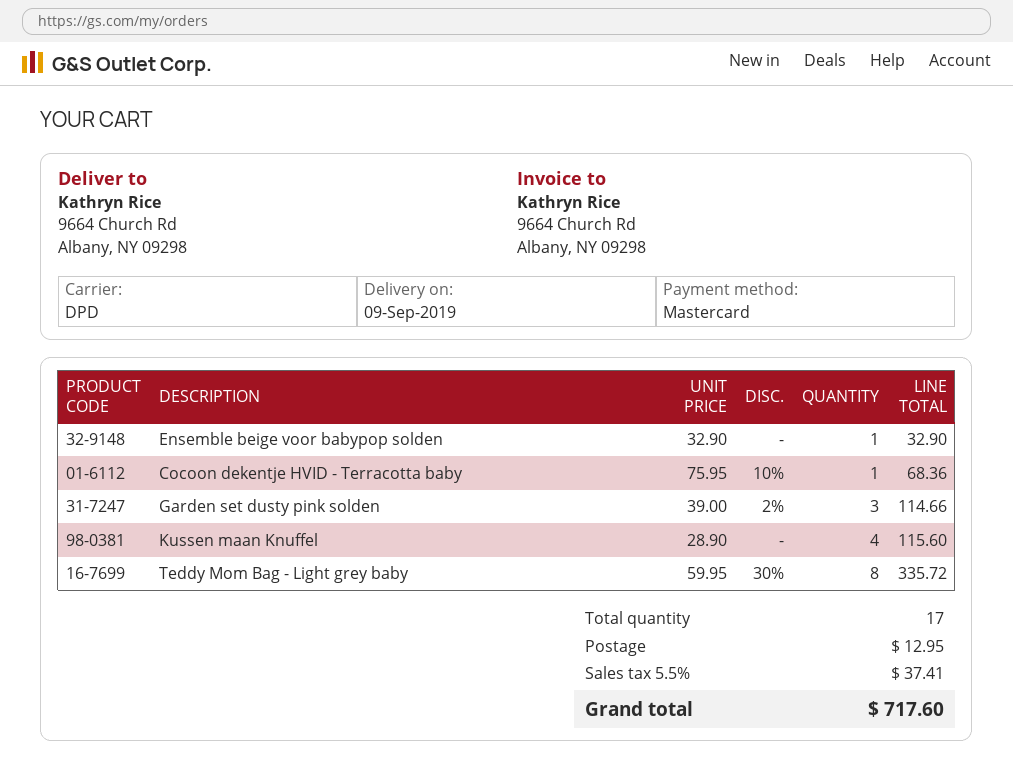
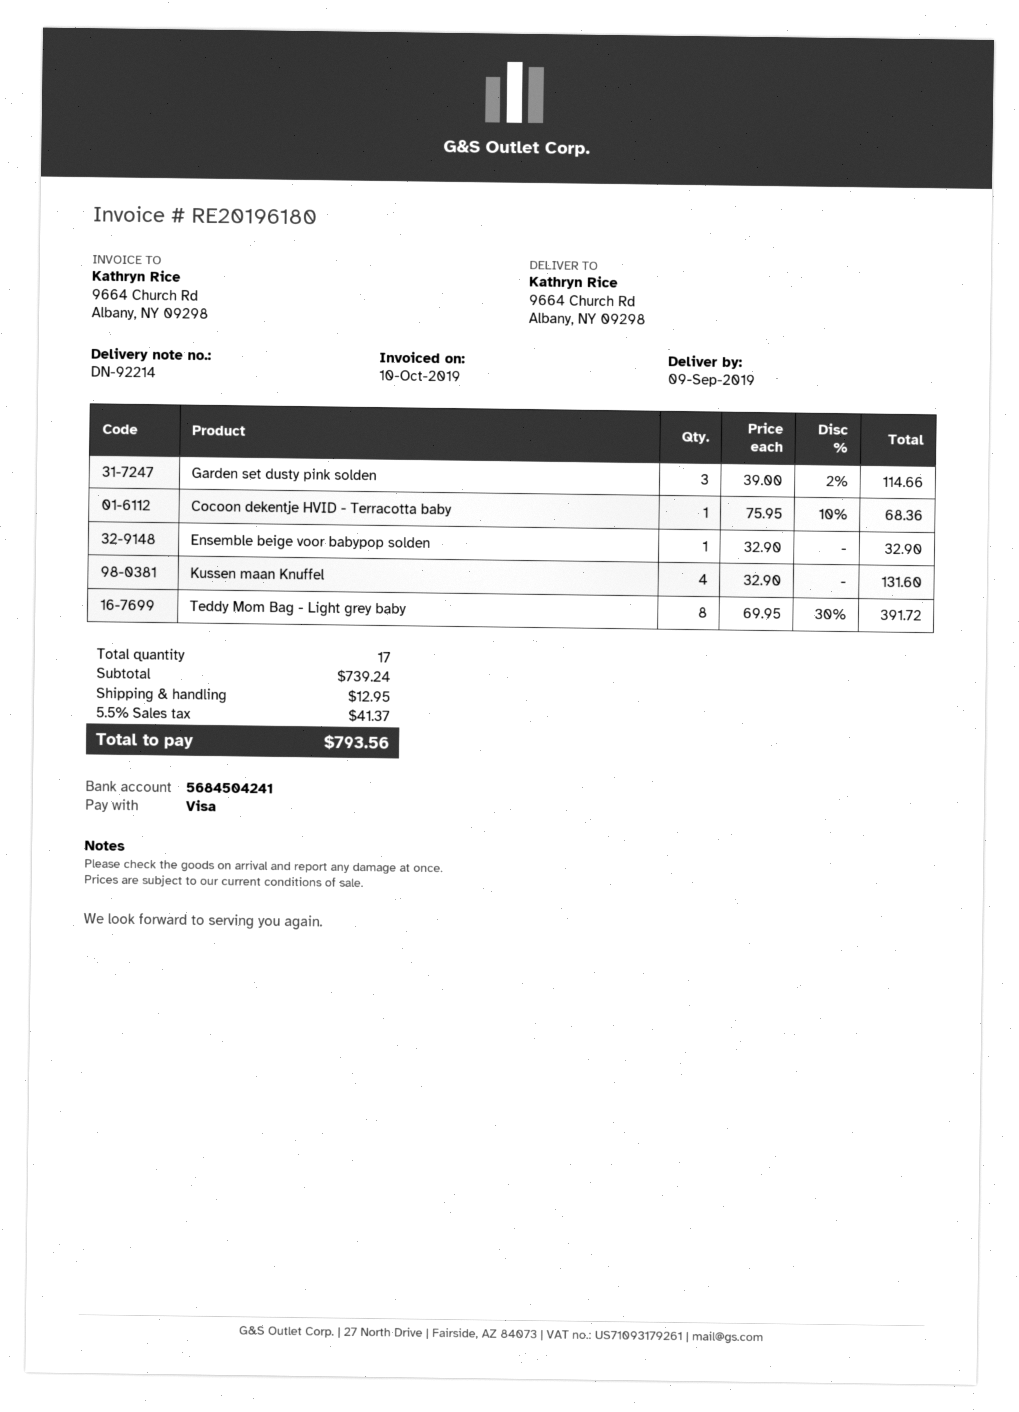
payment method: Mastercard -> Visa
Kussen maan Knuffel: 4 x 28.90 = 115.60 -> 4 x 32.90 = 131.60
Teddy Mom Bag - Light grey baby: 8 x 59.95 - 30% = 335.72 -> 8 x 69.95 - 30% = 391.72
tax: 5.5% = 37.41 -> 5.5% = 41.37
total: 717.60 -> 793.56

